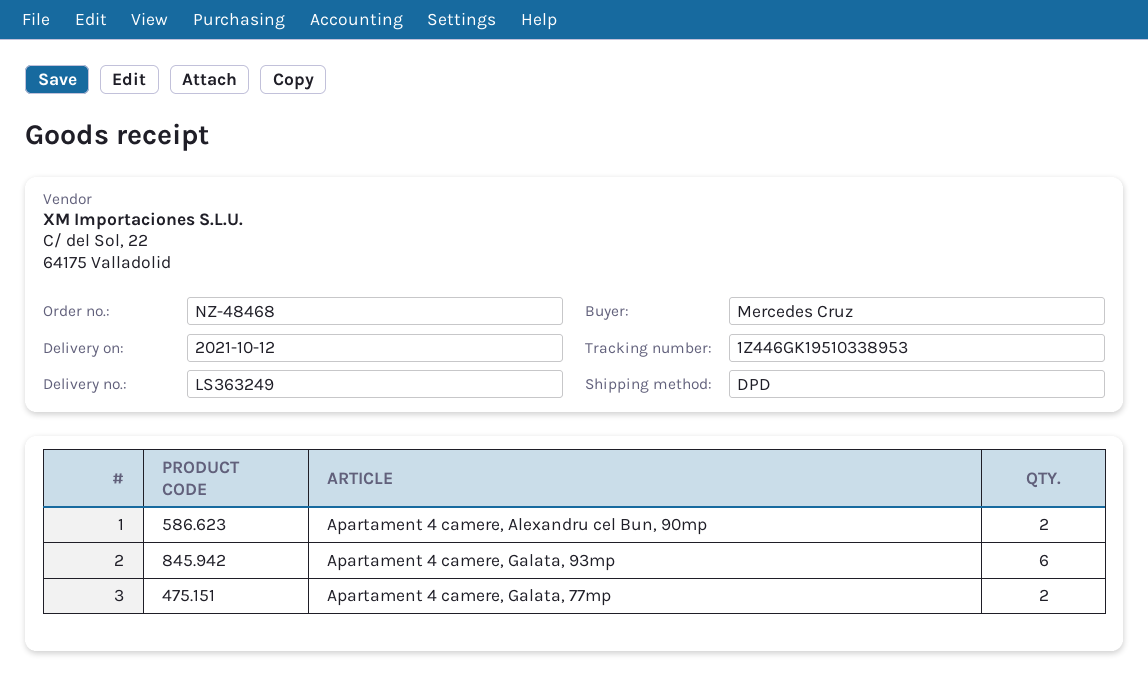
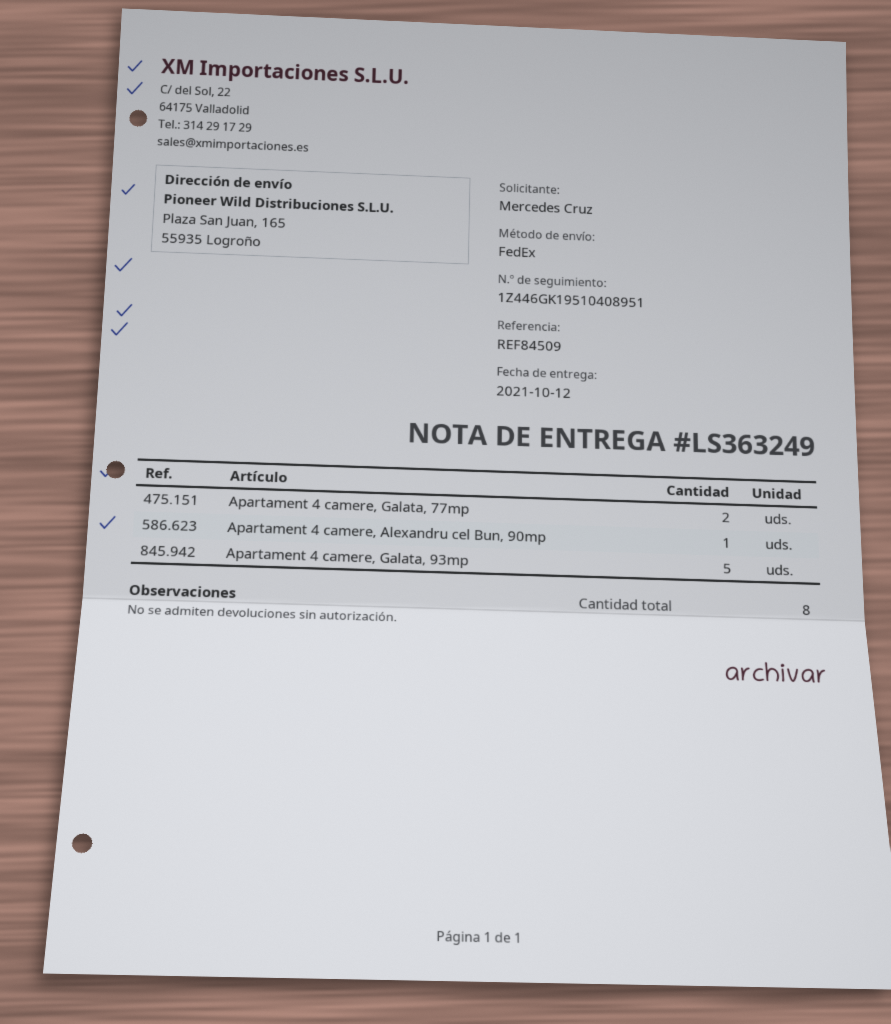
shipping method: DPD -> FedEx
tracking number: 1Z446GK19510338953 -> 1Z446GK19510408951
Apartament 4 camere, Alexandru cel Bun, 90mp: 2 -> 1
Apartament 4 camere, Galata, 93mp: 6 -> 5

